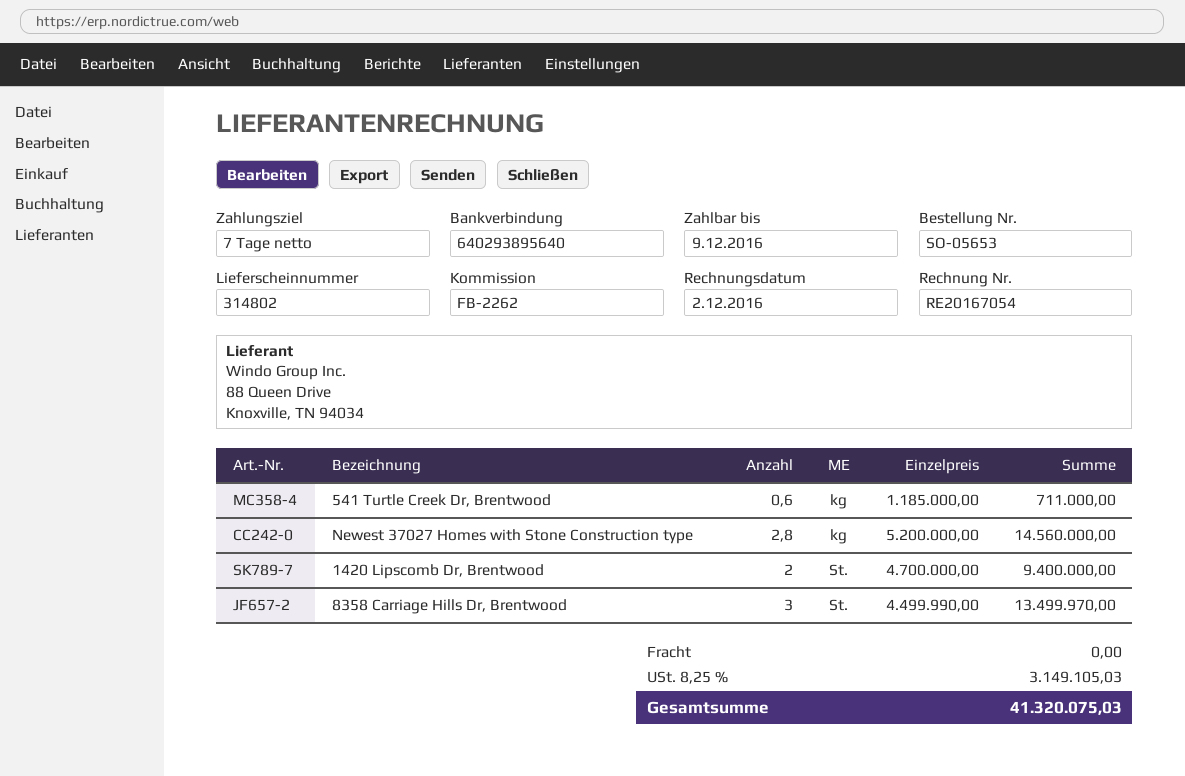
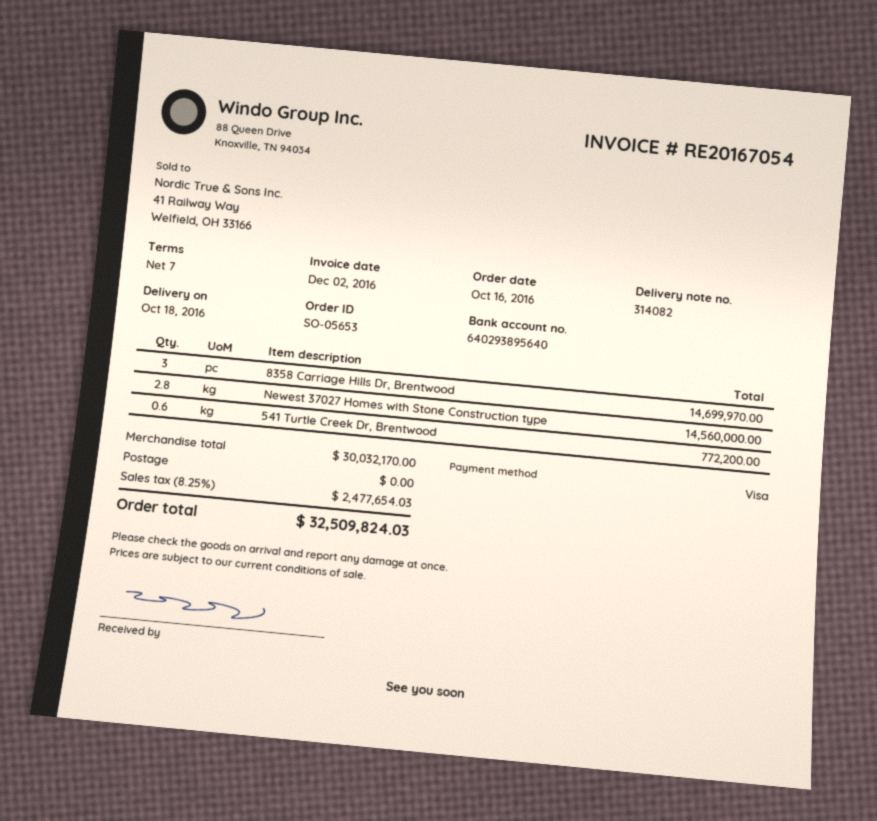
delivery note number: 314802 -> 314082
541 Turtle Creek Dr, Brentwood: 0.6 for 711000.00 -> 0.6 for 772200.00
1420 Lipscomb Dr, Brentwood: 2 for 9400000.00 -> none
8358 Carriage Hills Dr, Brentwood: 3 for 13499970.00 -> 3 for 14699970.00
tax: 8.25% = 3149105.03 -> 8.25% = 2477654.03
total: 41320075.03 -> 32509824.03

